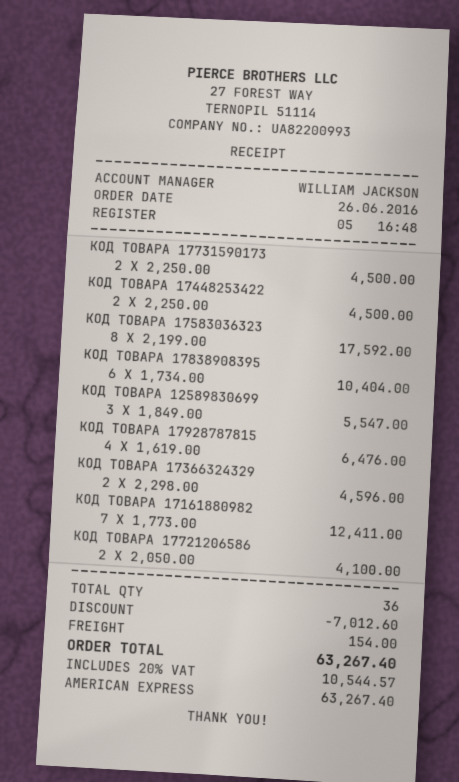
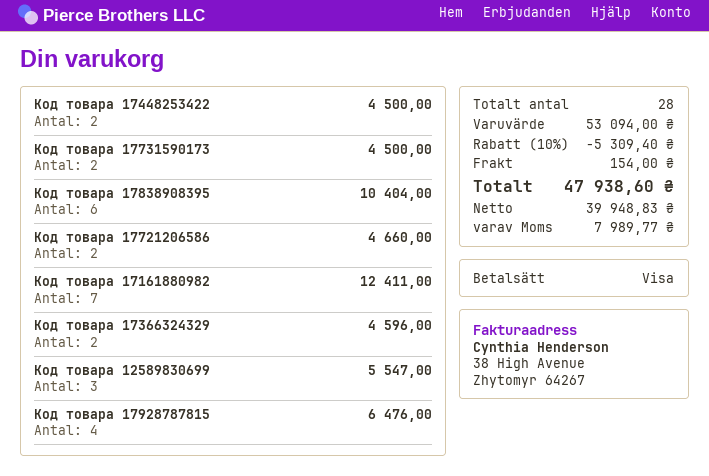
payment method: American Express -> Visa
КОД ТОВАРА 17583036323: 8 for 17592.00 -> none
КОД ТОВАРА 17721206586: 2 for 4100.00 -> 2 for 4660.00
total quantity: 36 -> 28
discount: 7012.60 -> 5309.40
tax: 10544.57 -> 7989.77
total: 63267.40 -> 47938.60

